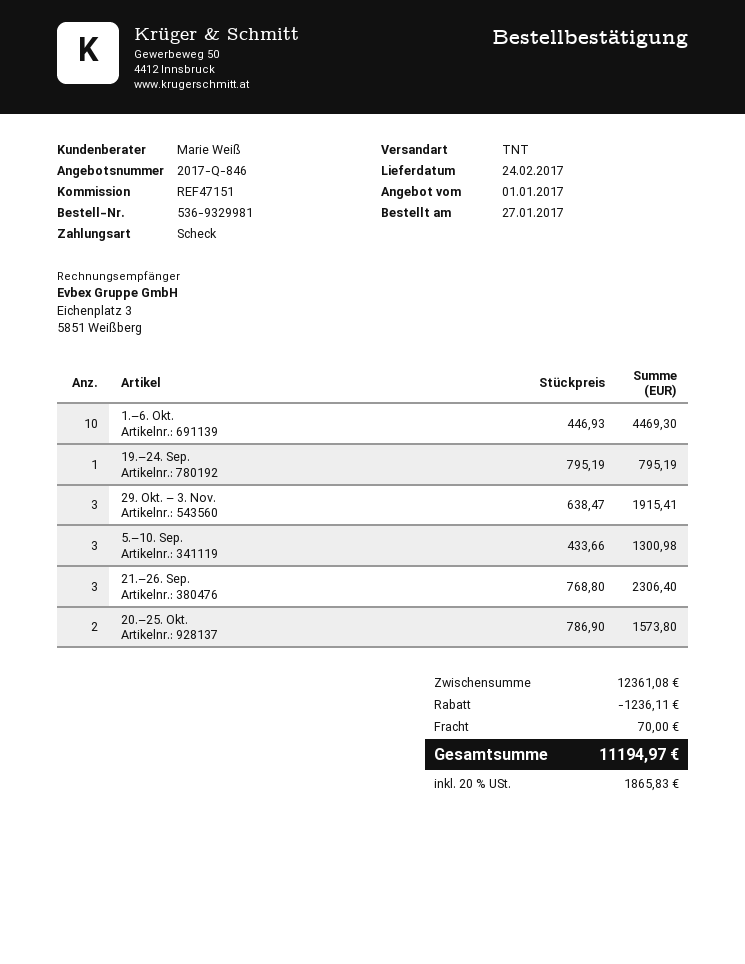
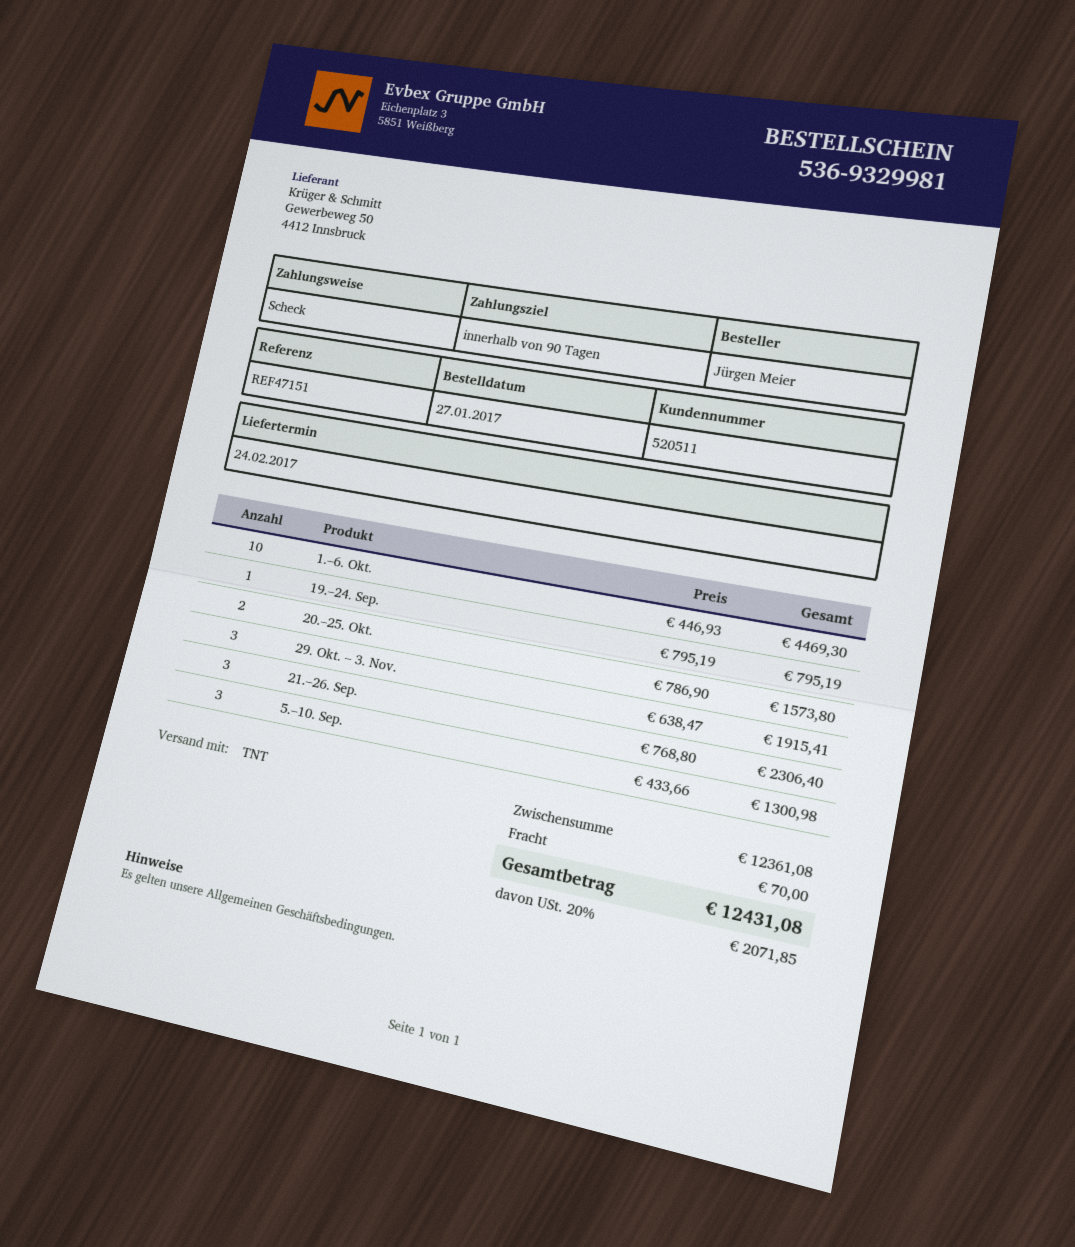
discount: 1236.11 -> none
tax: 20% = 1865.83 -> 20% = 2071.85
total: 11194.97 -> 12431.08

